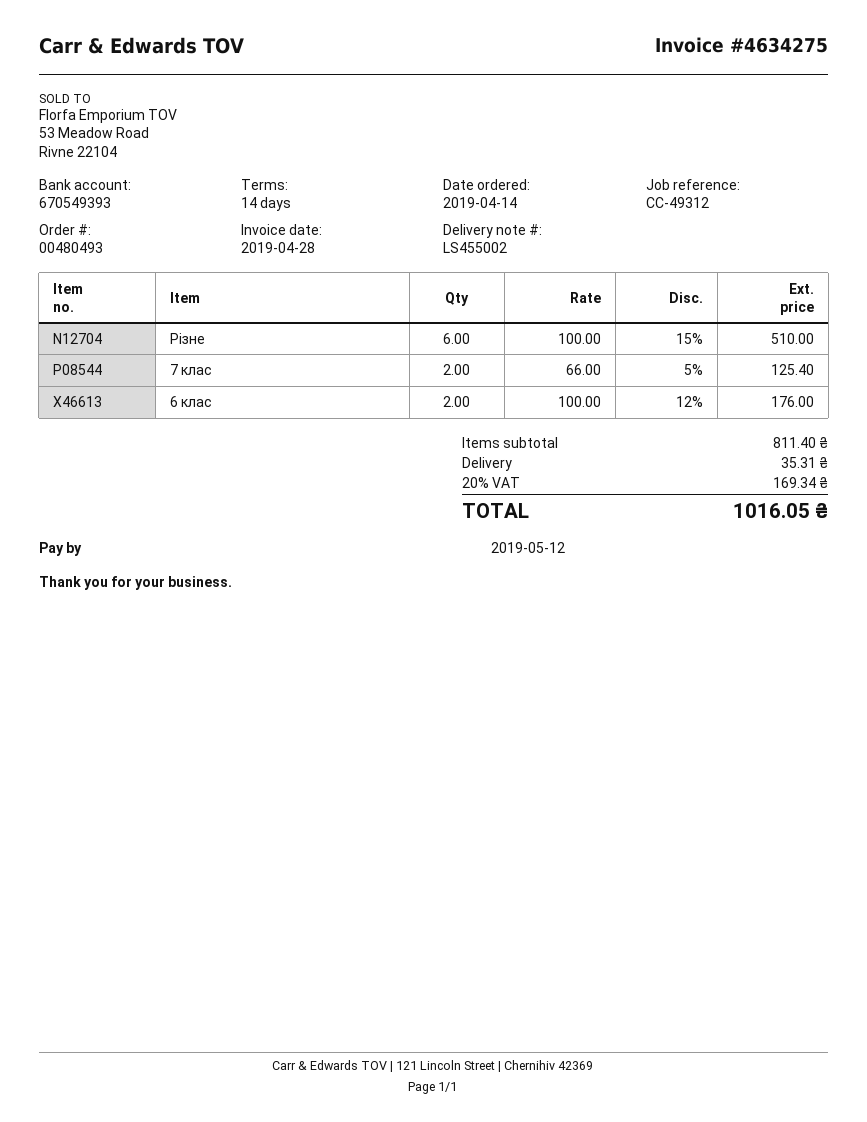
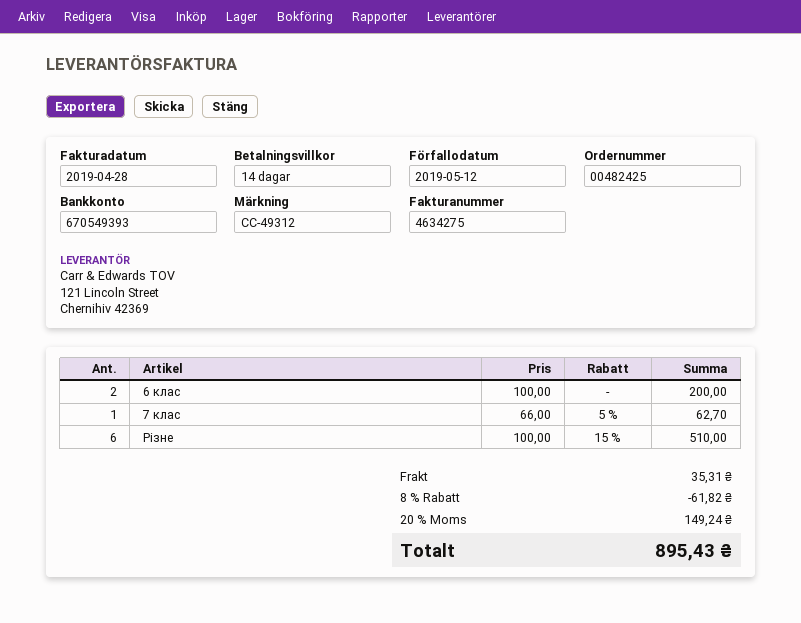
order number: 00480493 -> 00482425
7 клас: 2 x 66.00 - 5% = 125.40 -> 1 x 66.00 - 5% = 62.70
6 клас: 2 x 100.00 - 12% = 176.00 -> 2 x 100.00 = 200.00
discount: none -> 8% = 61.82
tax: 20% = 169.34 -> 20% = 149.24
total: 1016.05 -> 895.43

